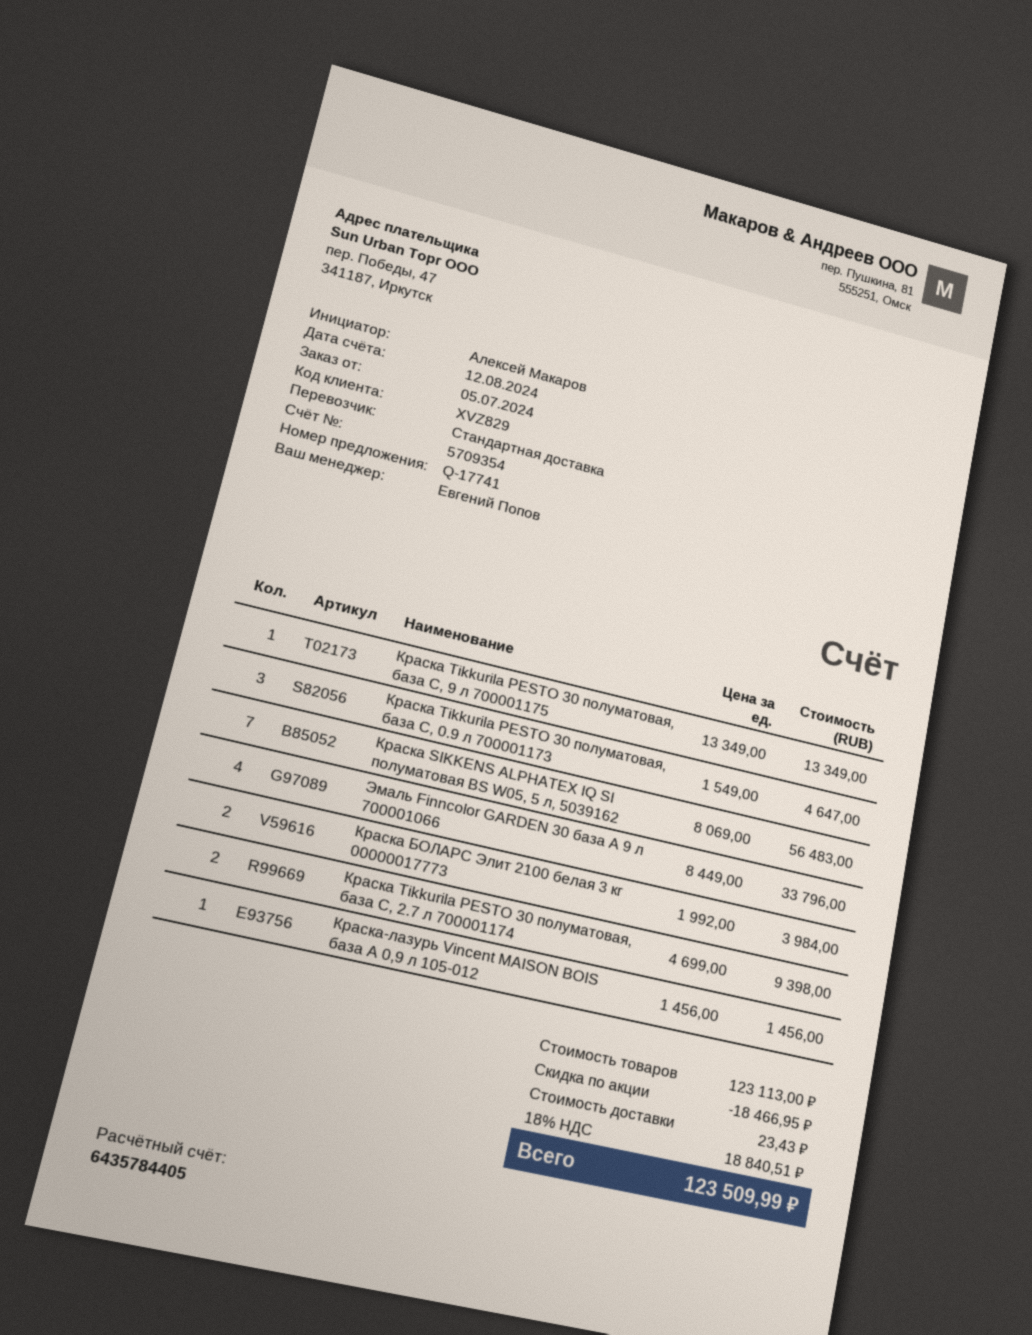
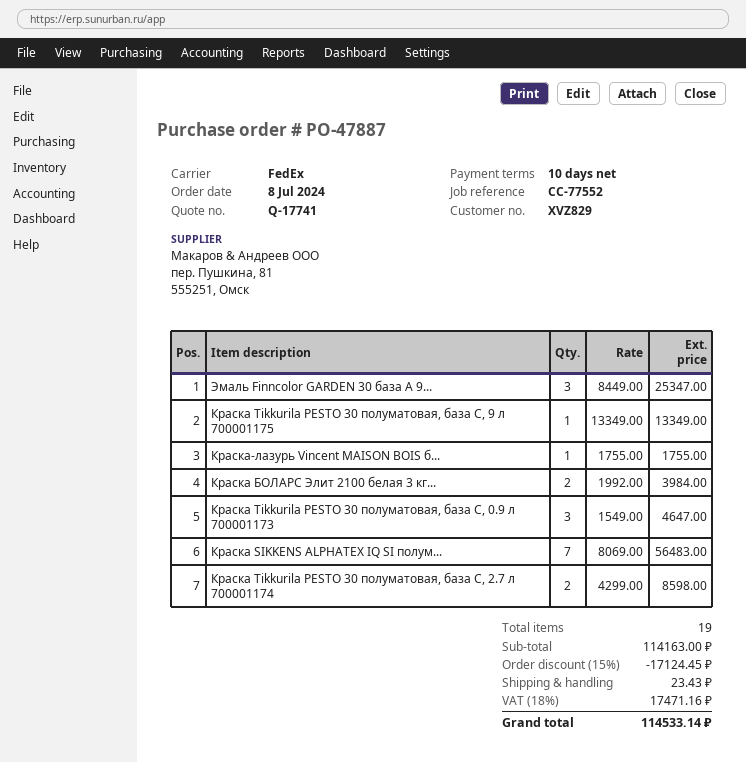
order date: 2024-07-05 -> 2024-07-08
shipping method: standard -> FedEx
Эмаль Finncolor GARDEN 30 база A 9 л 700001066: 4 x 8449.00 = 33796.00 -> 3 x 8449.00 = 25347.00
Краска Tikkurila PESTO 30 полуматовая, база C, 2.7 л 700001174: 2 x 4699.00 = 9398.00 -> 2 x 4299.00 = 8598.00
Краска-лазурь Vincent MAISON BOIS база A 0,9 л 105-012: 1 x 1456.00 = 1456.00 -> 1 x 1755.00 = 1755.00
subtotal: 123113.00 -> 114163.00
discount: 18466.95 -> 17124.45
tax: 18% = 18840.51 -> 18% = 17471.16
total: 123509.99 -> 114533.14

